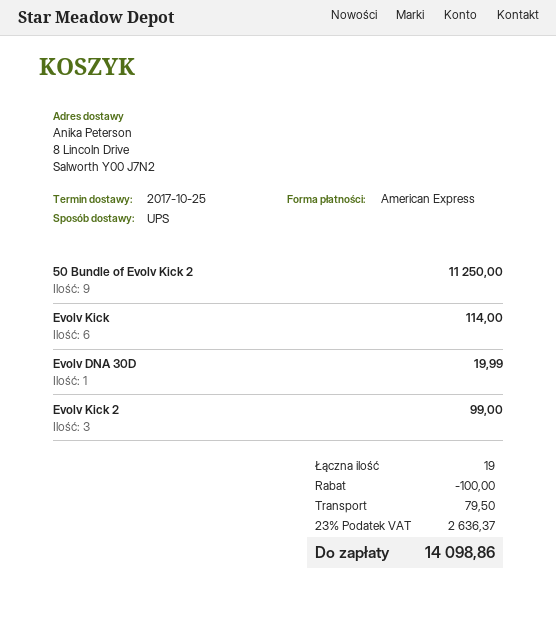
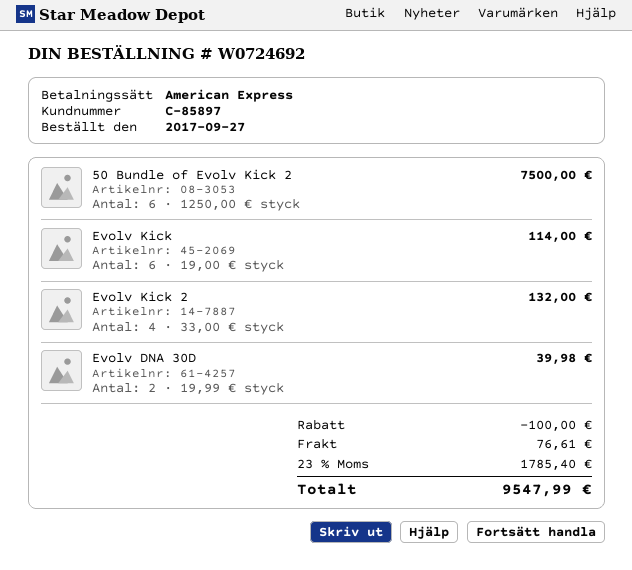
50 Bundle of Evolv Kick 2: 9 for 11250.00 -> 6 for 7500.00
Evolv DNA 30D: 1 for 19.99 -> 2 for 39.98
Evolv Kick 2: 3 for 99.00 -> 4 for 132.00
shipping: 79.50 -> 76.61
tax: 23% = 2636.37 -> 23% = 1785.40
total: 14098.86 -> 9547.99

